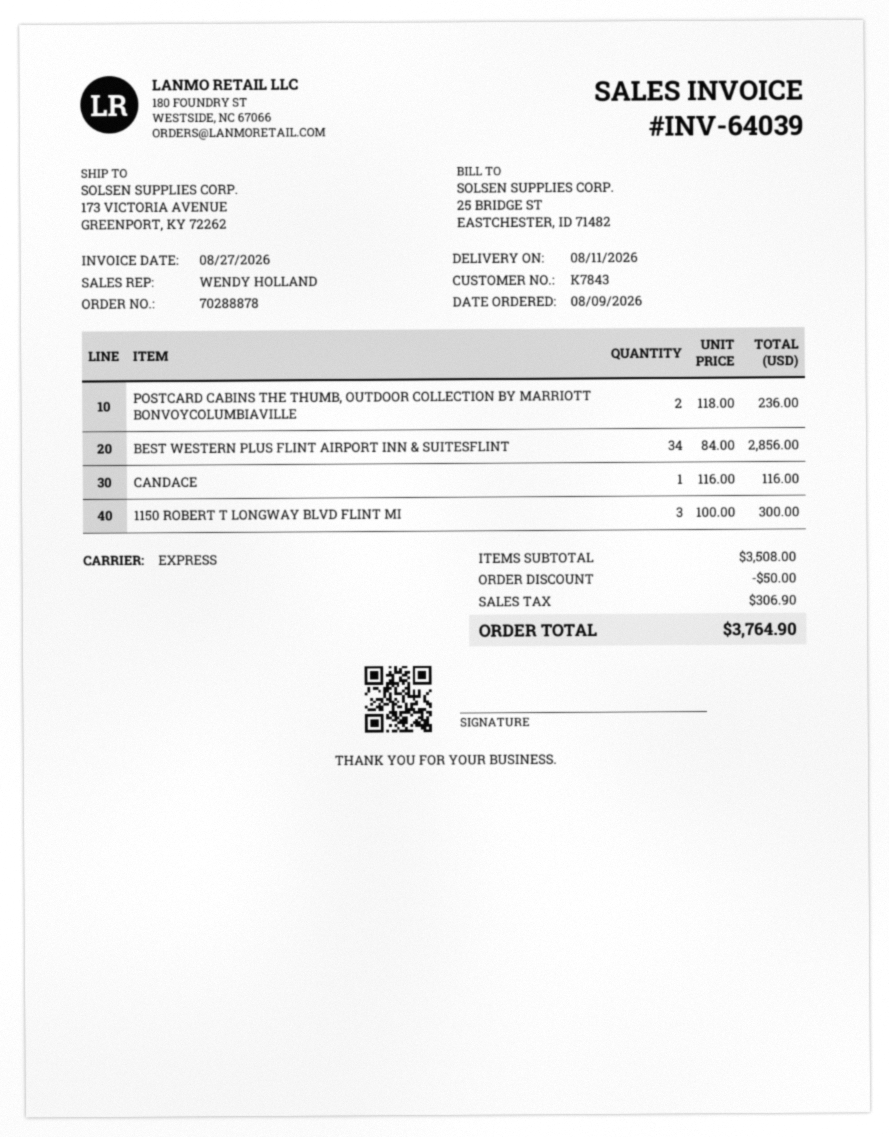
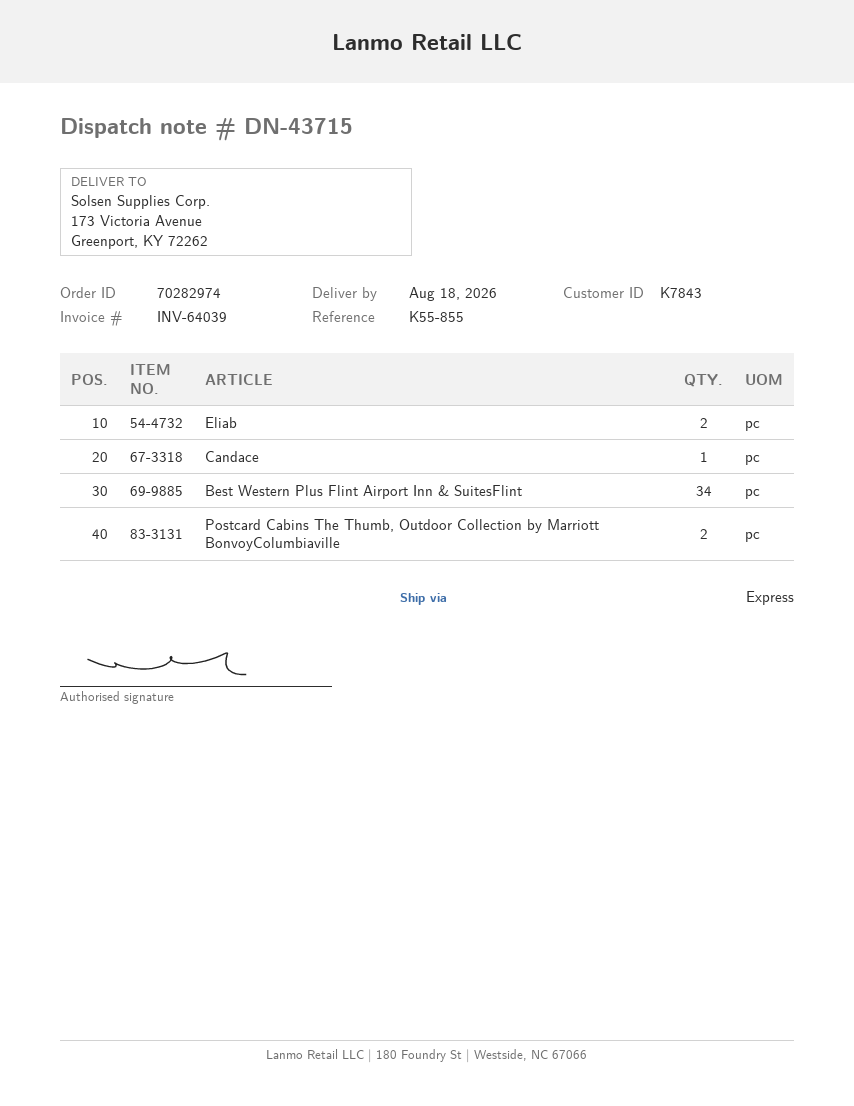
order number: 70288878 -> 70282974
delivery date: 2026-08-11 -> 2026-08-18
1150 ROBERT T LONGWAY BLVD FLINT MI: 3 -> none
Eliab: none -> 2

